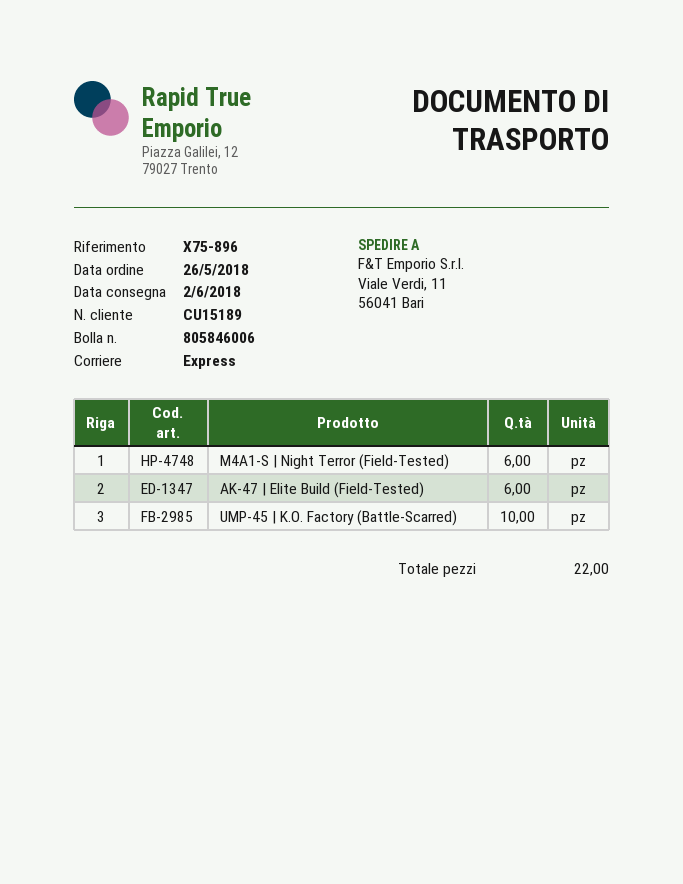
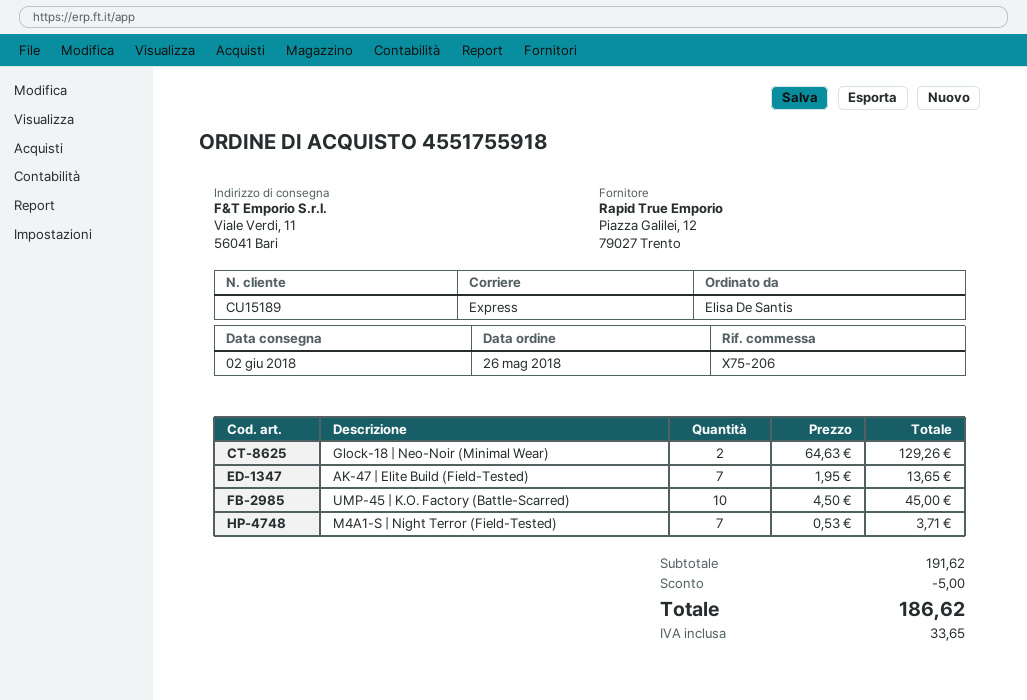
reference: X75-896 -> X75-206
M4A1-S | Night Terror (Field-Tested): 6 -> 7
AK-47 | Elite Build (Field-Tested): 6 -> 7
Glock-18 | Neo-Noir (Minimal Wear): none -> 2

